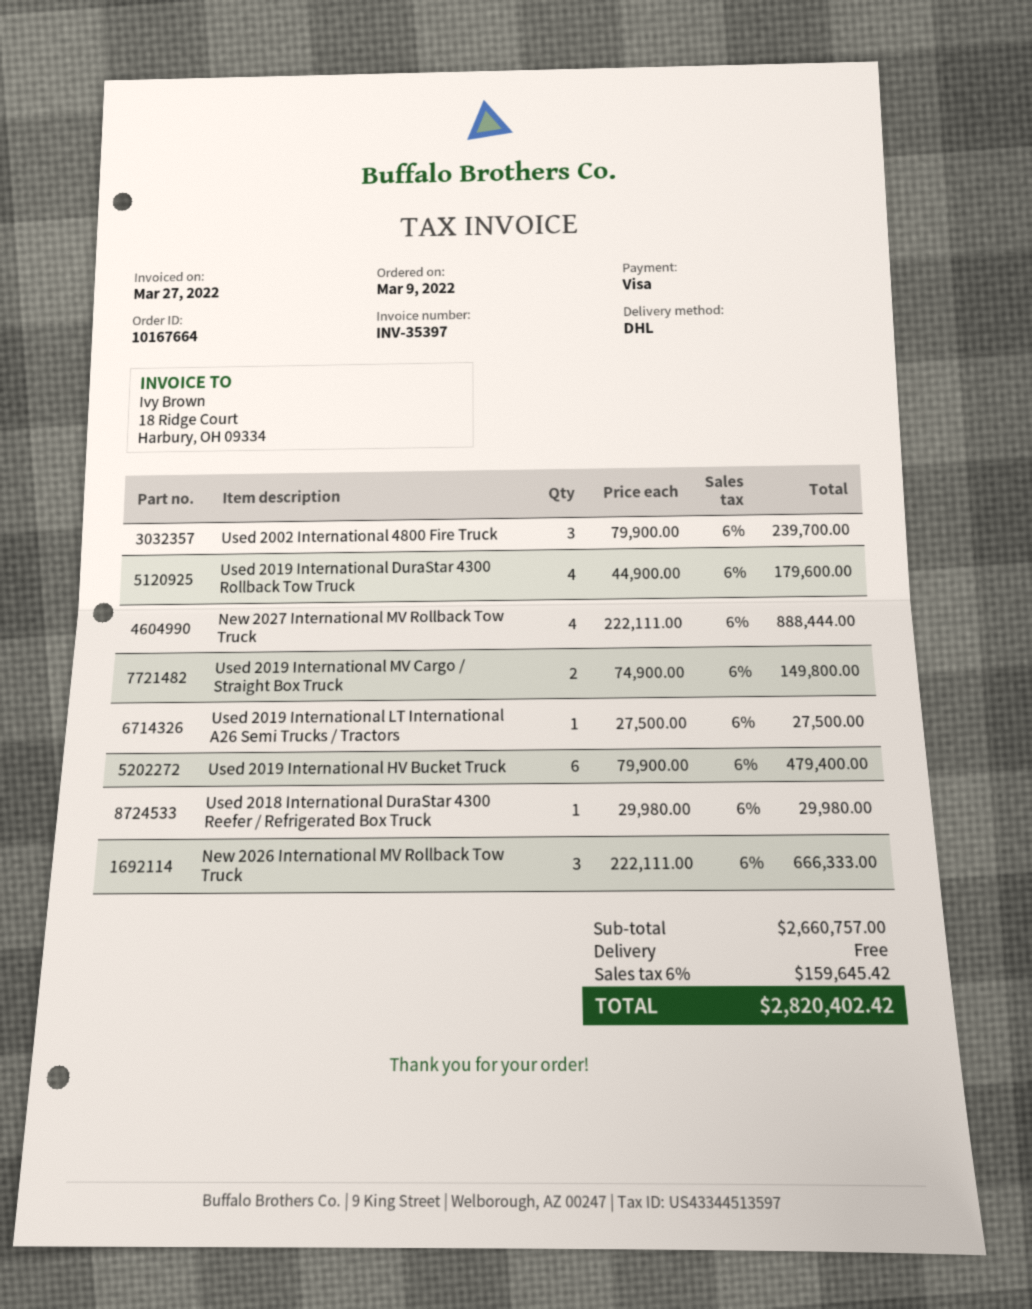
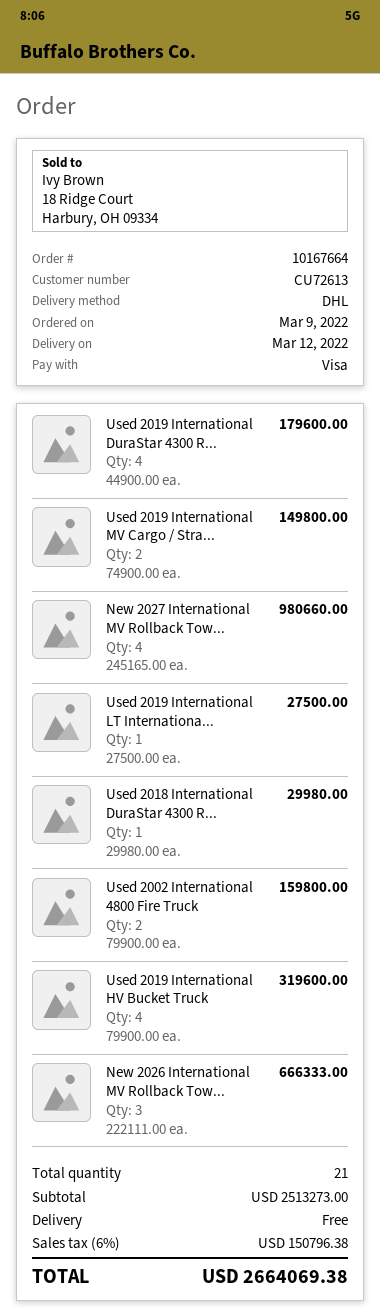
Used 2002 International 4800 Fire Truck: 3 x 79900.00 = 239700.00 -> 2 x 79900.00 = 159800.00
New 2027 International MV Rollback Tow Truck: 4 x 222111.00 = 888444.00 -> 4 x 245165.00 = 980660.00
Used 2019 International HV Bucket Truck: 6 x 79900.00 = 479400.00 -> 4 x 79900.00 = 319600.00
subtotal: 2660757.00 -> 2513273.00
tax: 6% = 159645.42 -> 6% = 150796.38
total: 2820402.42 -> 2664069.38

